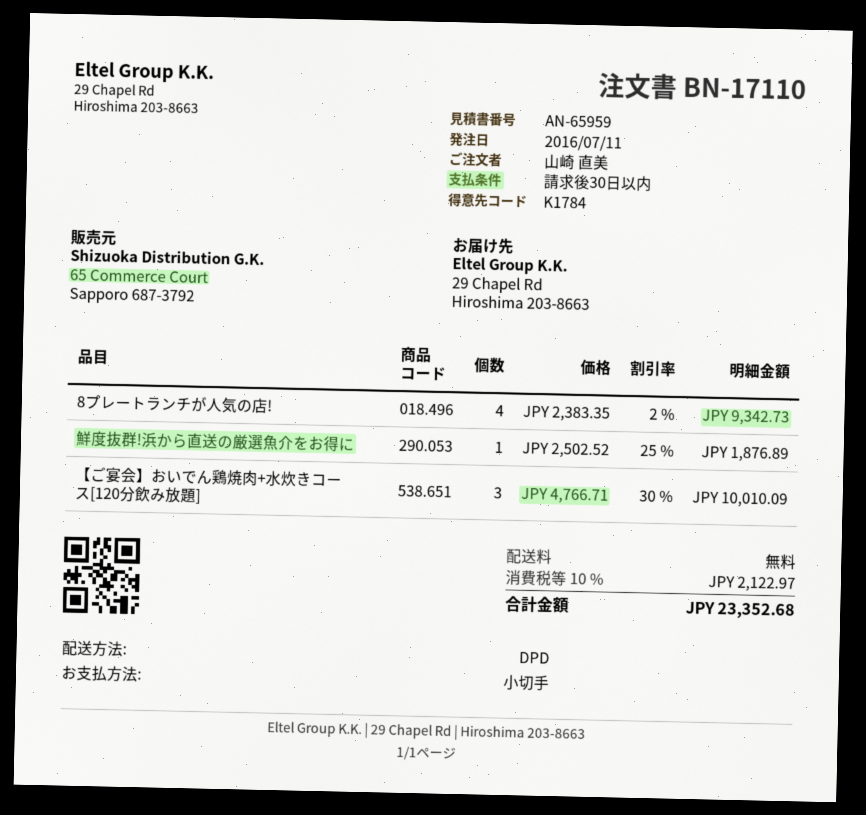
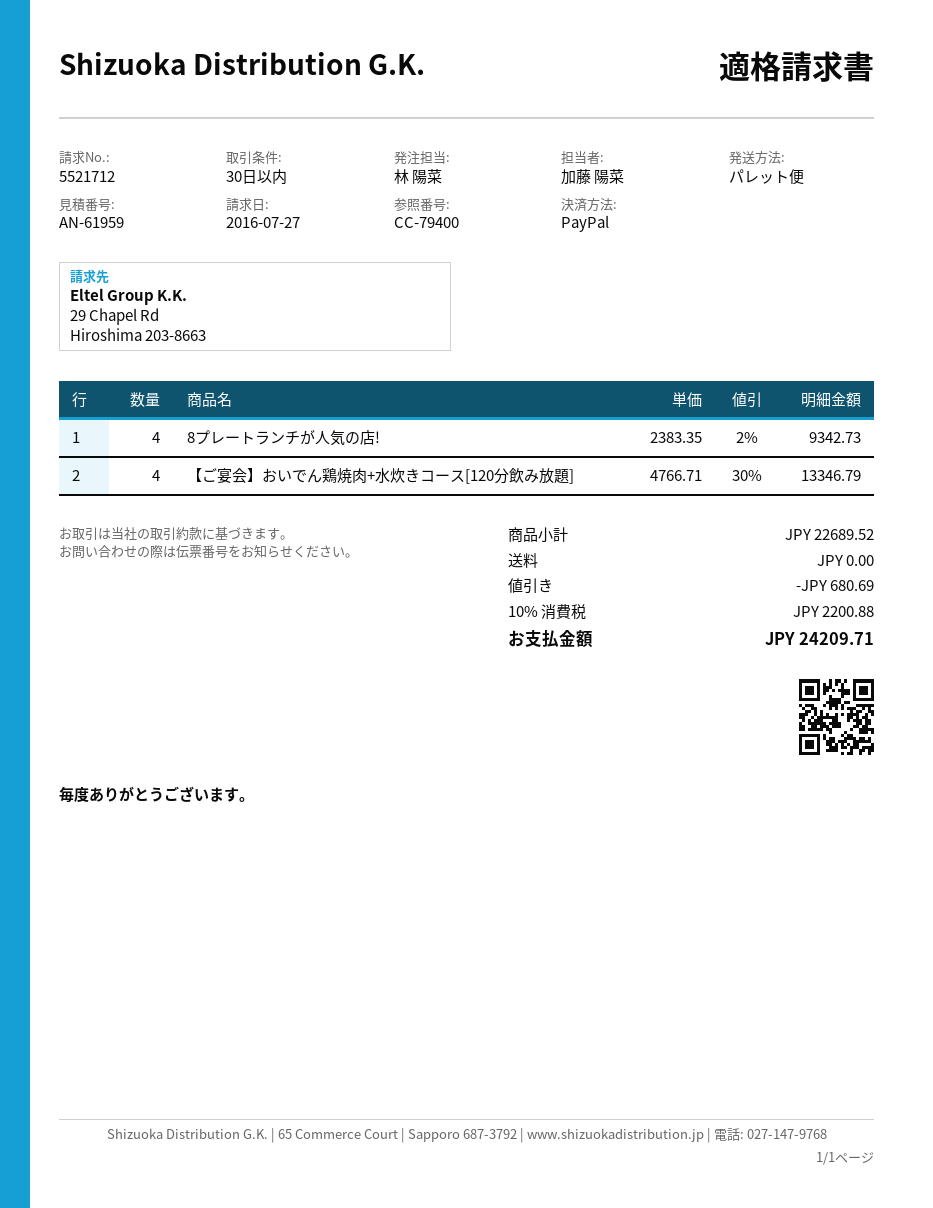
quote number: AN-65959 -> AN-61959
ordered by: 山崎 直美 -> 林 陽菜
payment method: cheque -> PayPal
shipping method: DPD -> pallet freight
鮮度抜群!浜から直送の厳選魚介をお得に: 1 x 2502.52 - 25% = 1876.89 -> none
【ご宴会】おいでん鶏焼肉+水炊きコース[120分飲み放題]: 3 x 4766.71 - 30% = 10010.09 -> 4 x 4766.71 - 30% = 13346.79
discount: none -> 680.69
tax: 10% = 2122.97 -> 10% = 2200.88
total: 23352.68 -> 24209.71

